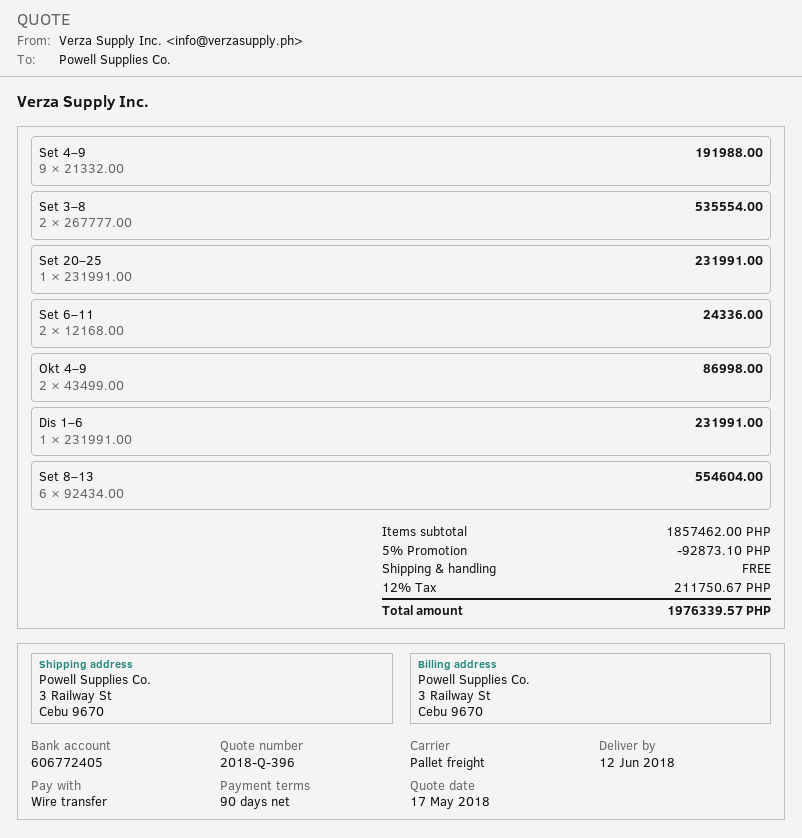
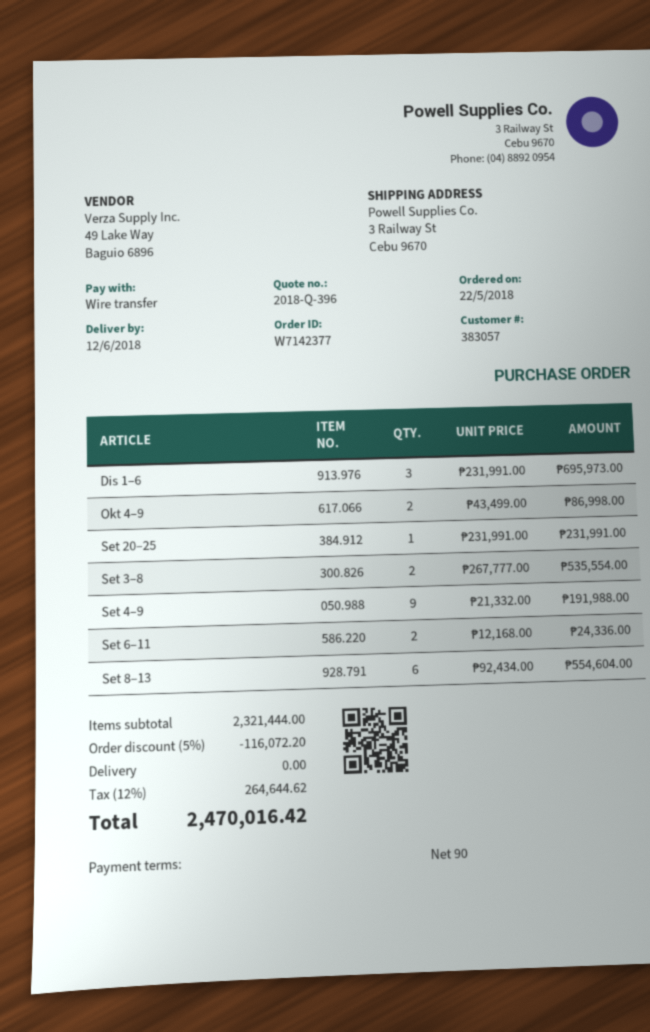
Dis 1–6: 1 x 231991.00 = 231991.00 -> 3 x 231991.00 = 695973.00
subtotal: 1857462.00 -> 2321444.00
discount: 5% = 92873.10 -> 5% = 116072.20
tax: 12% = 211750.67 -> 12% = 264644.62
total: 1976339.57 -> 2470016.42

